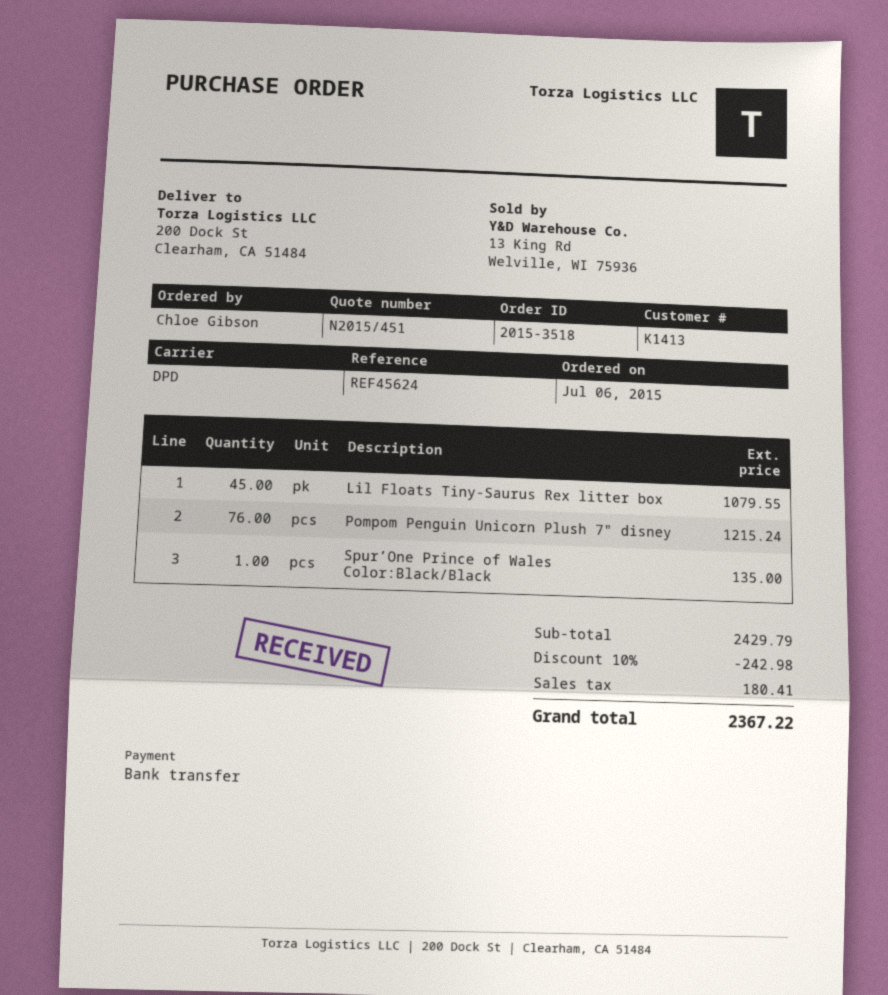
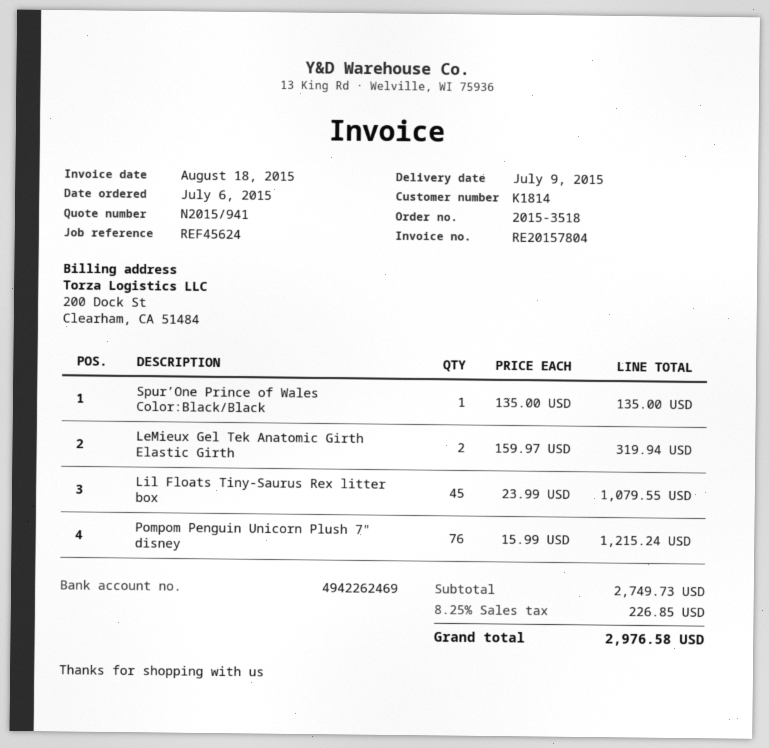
quote number: N2015/451 -> N2015/941
customer number: K1413 -> K1814
LeMieux Gel Tek Anatomic Girth Elastic Girth: none -> 2 for 319.94
subtotal: 2429.79 -> 2749.73
discount: 10% = 242.98 -> none
tax: 180.41 -> 226.85
total: 2367.22 -> 2976.58

